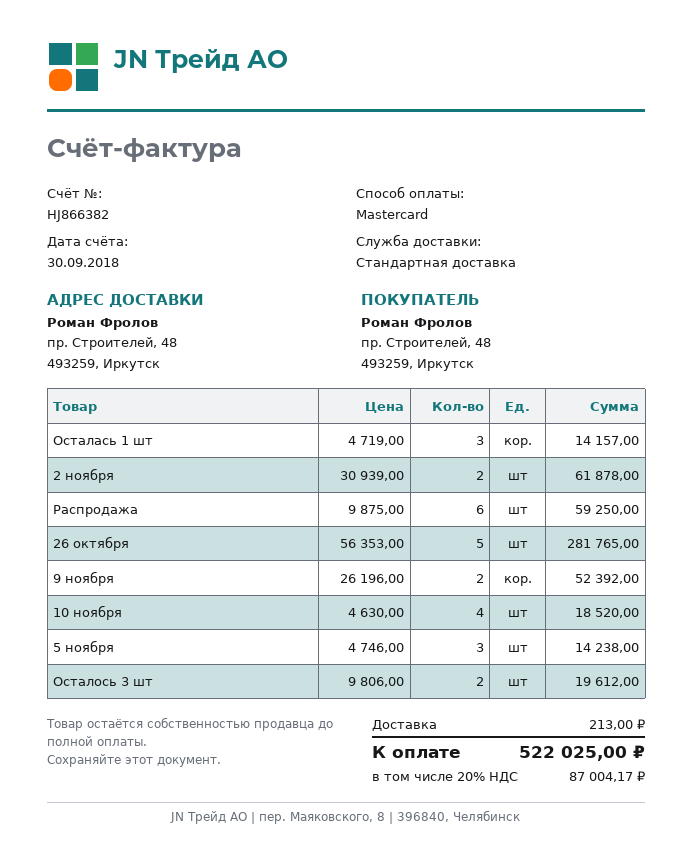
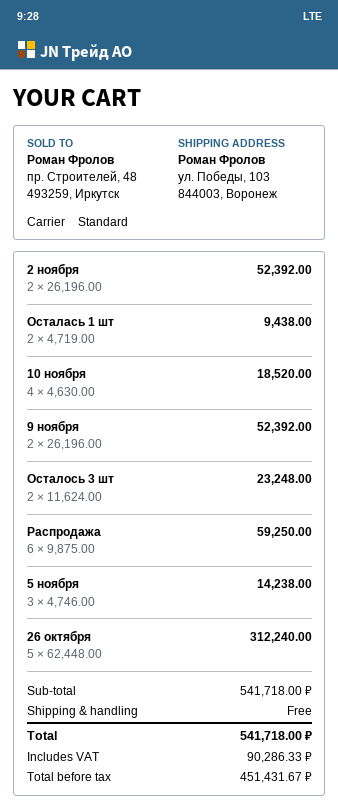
ship to: пр. Строителей, 48, 493259, Иркутск -> ул. Победы, 103, 844003, Воронеж
Осталась 1 шт: 3 x 4719.00 = 14157.00 -> 2 x 4719.00 = 9438.00
2 ноября: 2 x 30939.00 = 61878.00 -> 2 x 26196.00 = 52392.00
26 октября: 5 x 56353.00 = 281765.00 -> 5 x 62448.00 = 312240.00
Осталось 3 шт: 2 x 9806.00 = 19612.00 -> 2 x 11624.00 = 23248.00
shipping: 213.00 -> 0.00
tax: 87004.17 -> 90286.33
total: 522025.00 -> 541718.00

